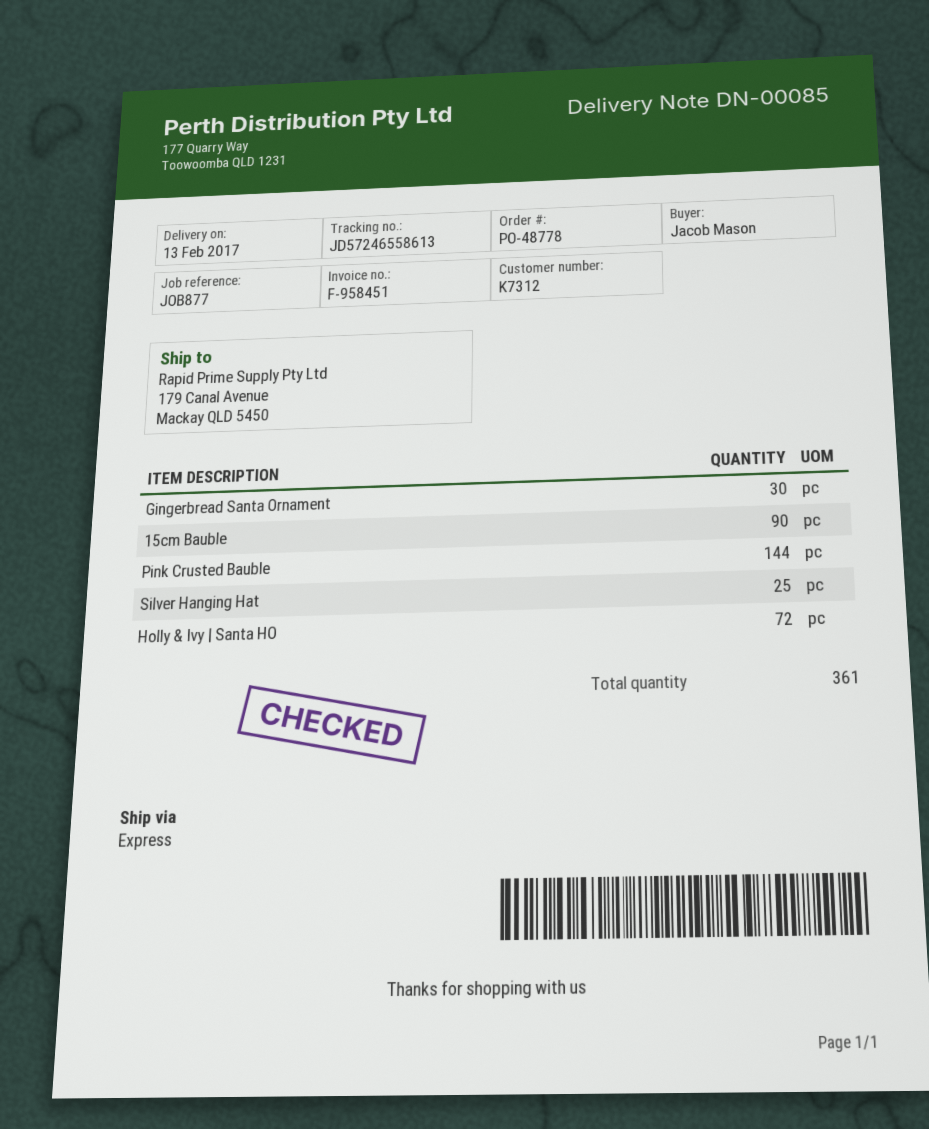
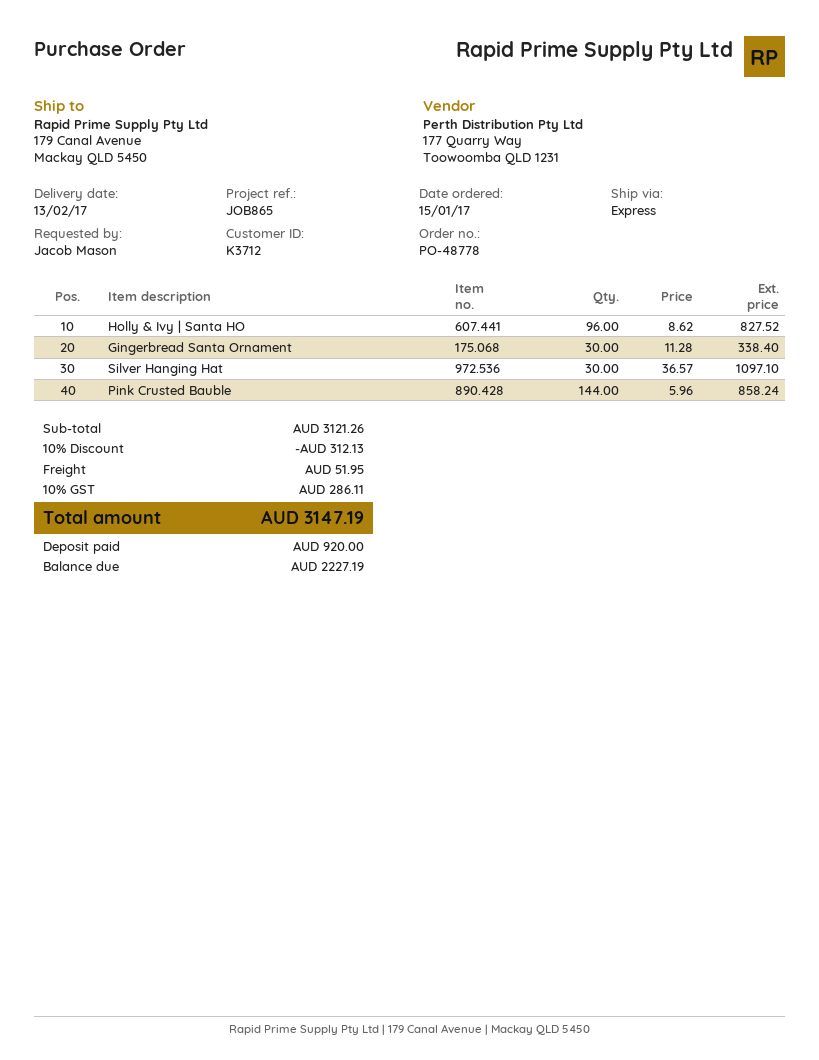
customer number: K7312 -> K3712
reference: JOB877 -> JOB865
15cm Bauble: 90 -> none
Silver Hanging Hat: 25 -> 30
Holly & Ivy | Santa HO: 72 -> 96

